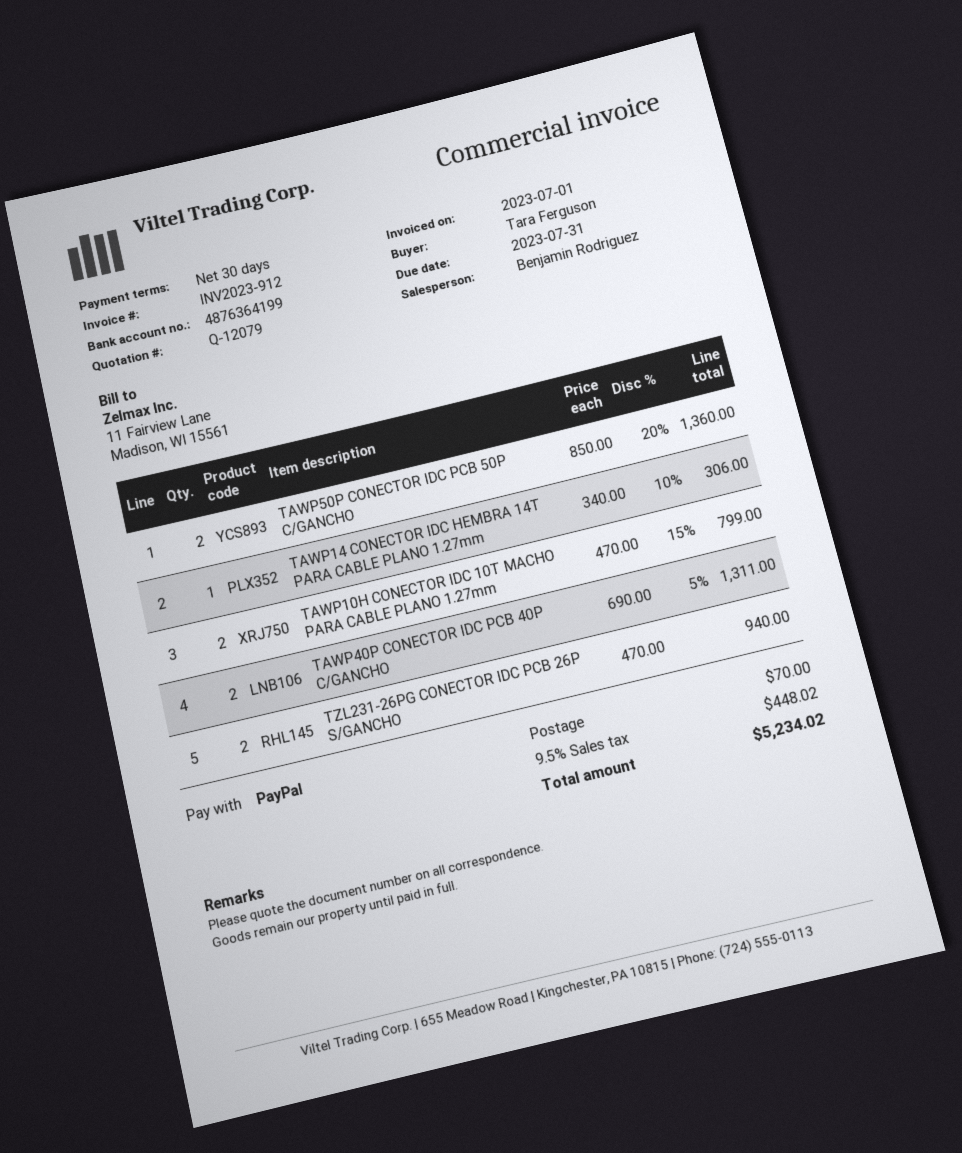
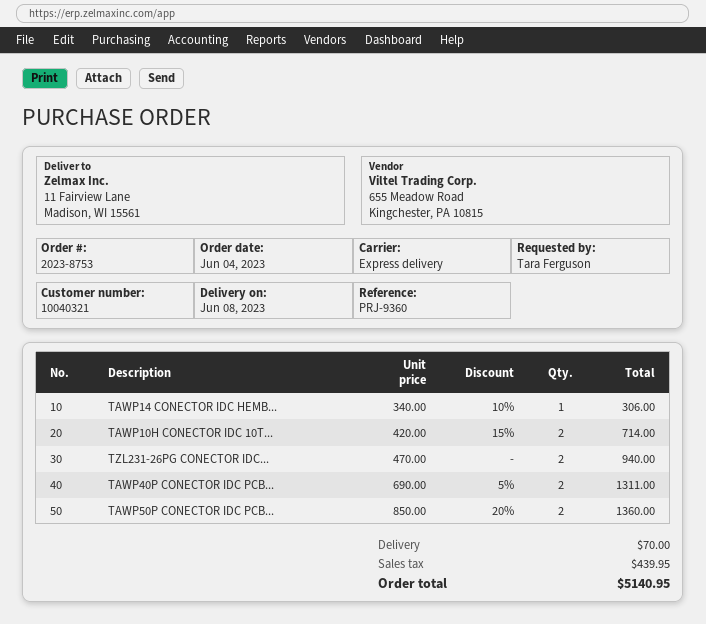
TAWP10H CONECTOR IDC 10T MACHO PARA CABLE PLANO 1.27mm: 2 x 470.00 - 15% = 799.00 -> 2 x 420.00 - 15% = 714.00
tax: 448.02 -> 439.95
total: 5234.02 -> 5140.95

